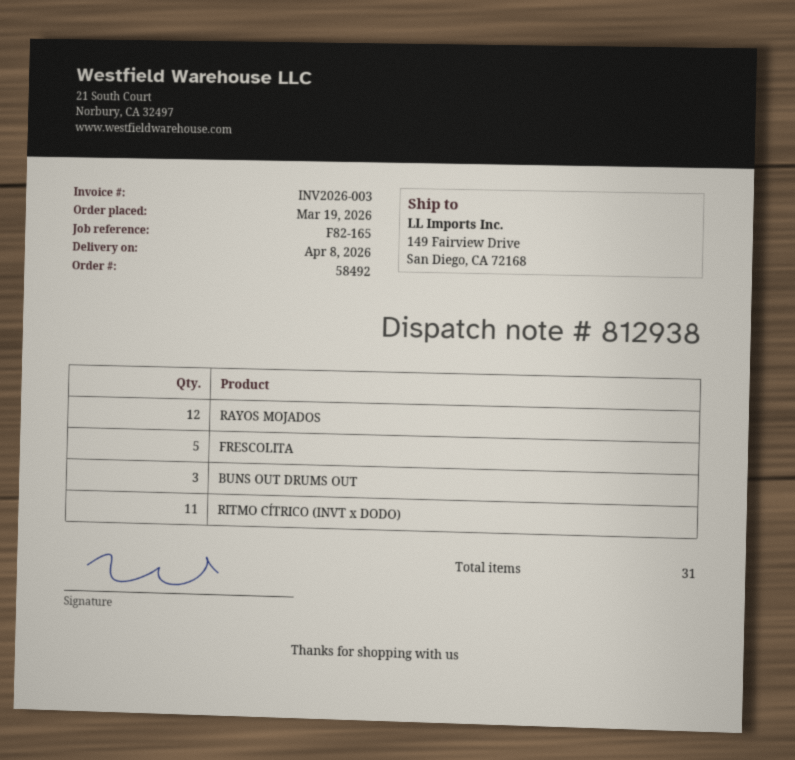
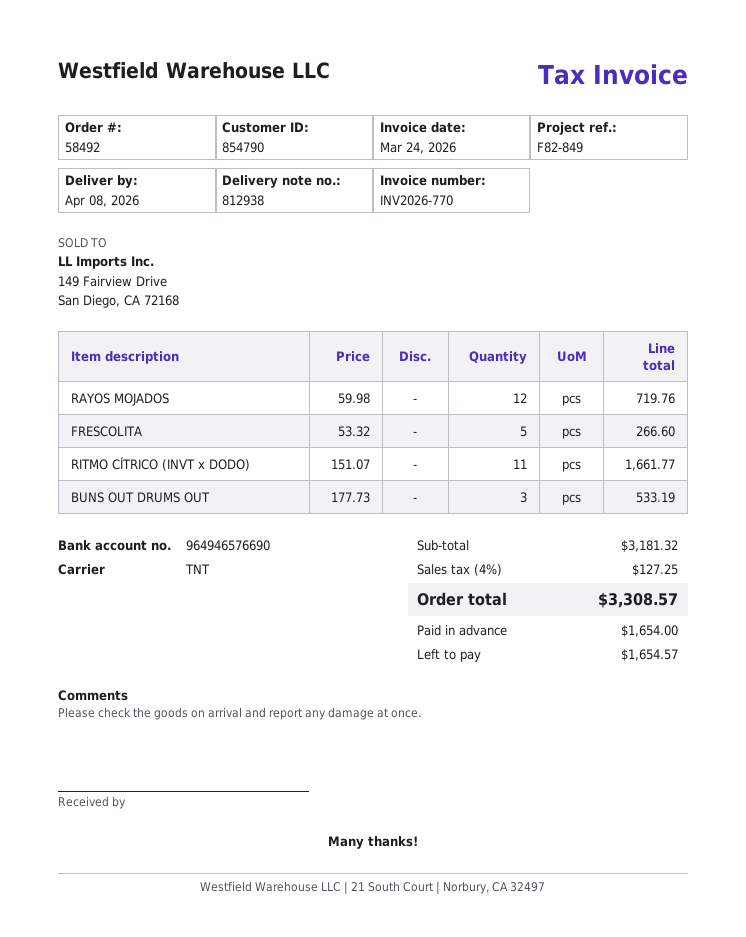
invoice number: INV2026-003 -> INV2026-770
reference: F82-165 -> F82-849

